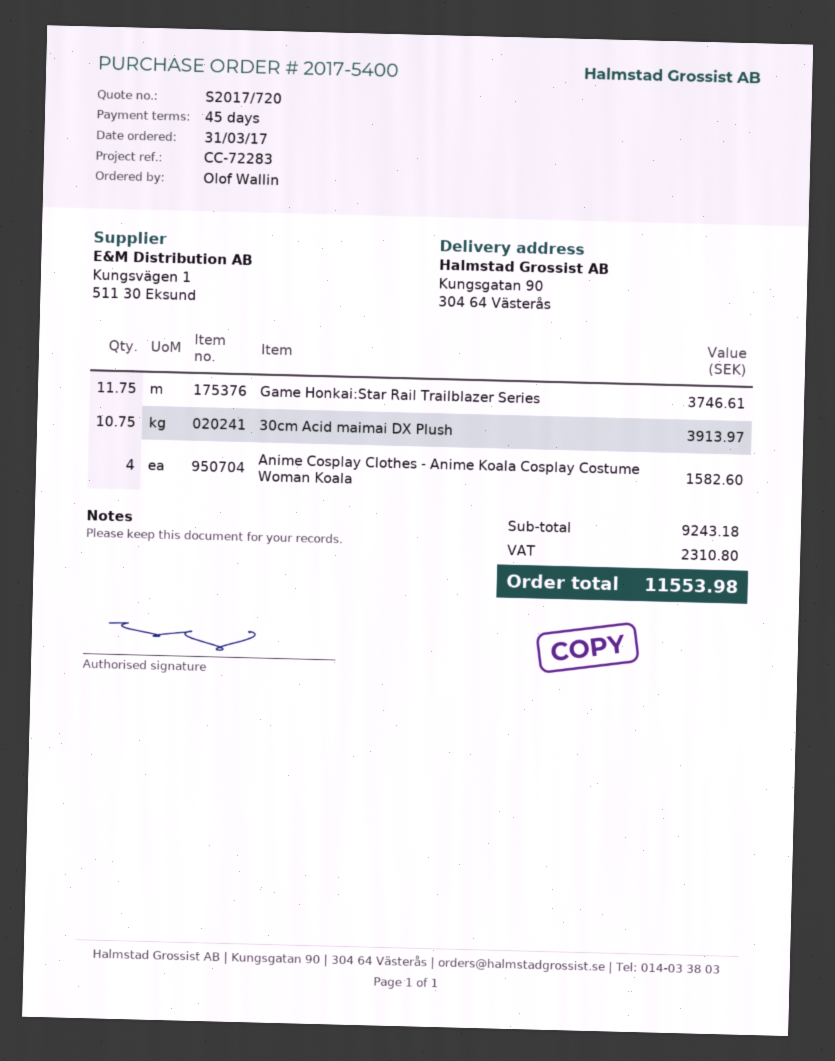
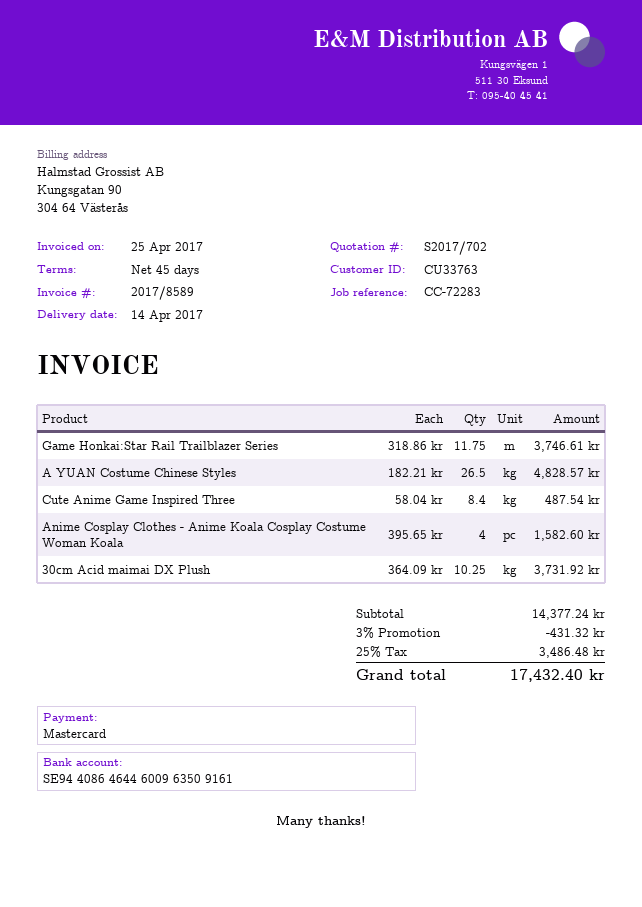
quote number: S2017/720 -> S2017/702
30cm Acid maimai DX Plush: 10.75 for 3913.97 -> 10.25 for 3731.92
A YUAN Costume Chinese Styles: none -> 26.5 for 4828.57
Cute Anime Game Inspired Three: none -> 8.4 for 487.54
subtotal: 9243.18 -> 14377.24
discount: none -> 3% = 431.32
tax: 2310.80 -> 3486.48
total: 11553.98 -> 17432.40

